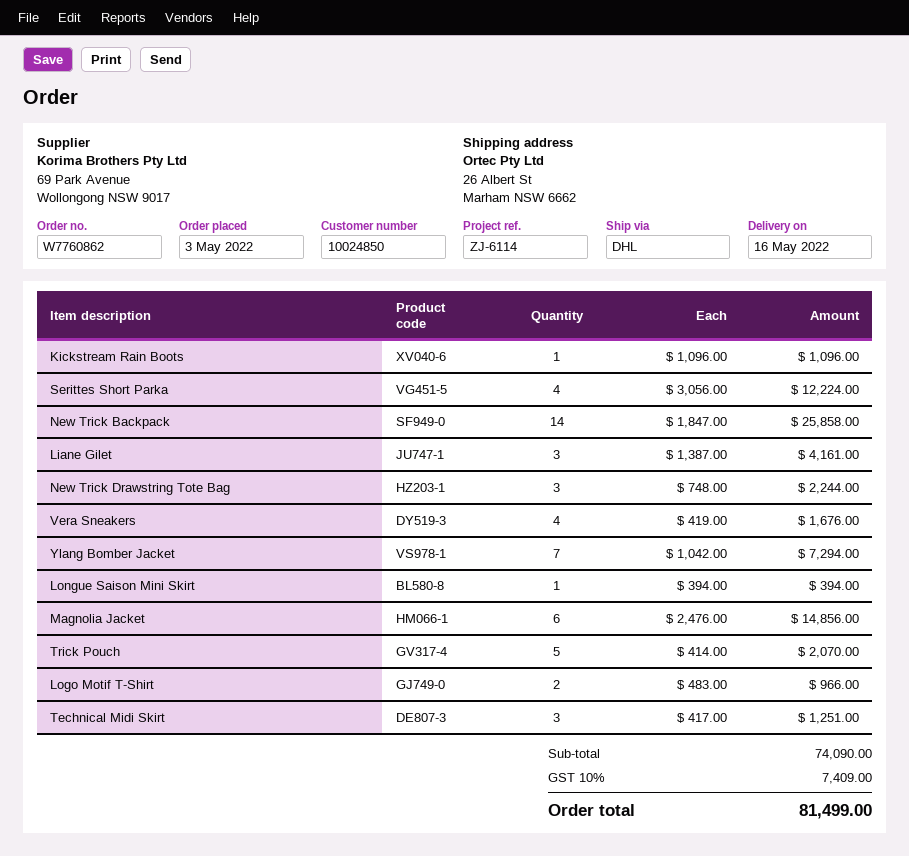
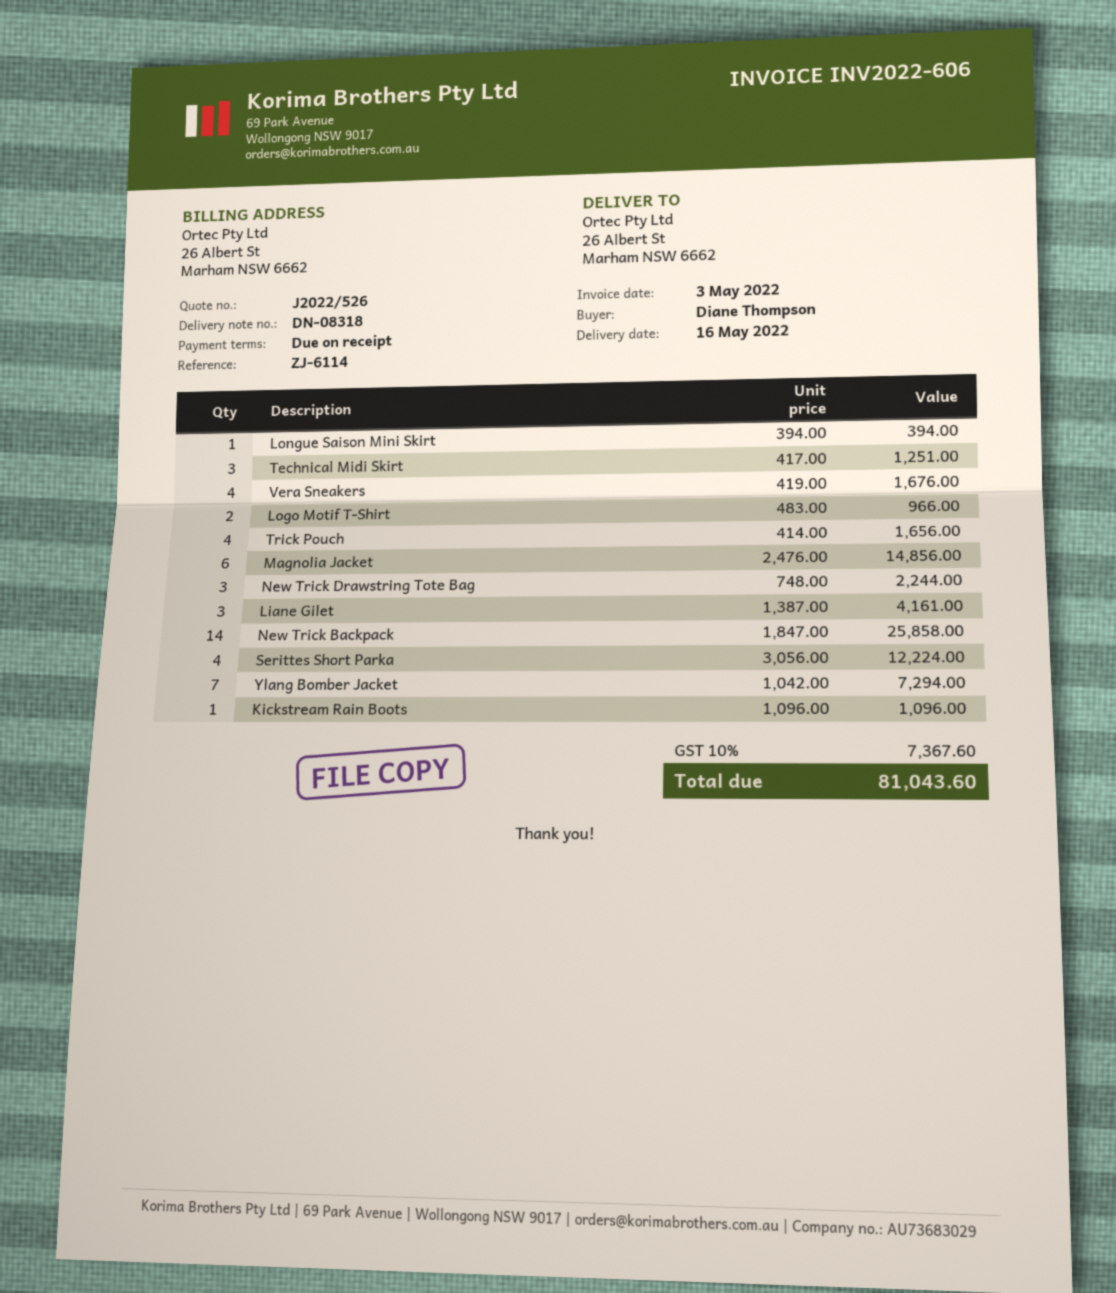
Trick Pouch: 5 x 414.00 = 2070.00 -> 4 x 414.00 = 1656.00
tax: 10% = 7409.00 -> 10% = 7367.60
total: 81499.00 -> 81043.60

